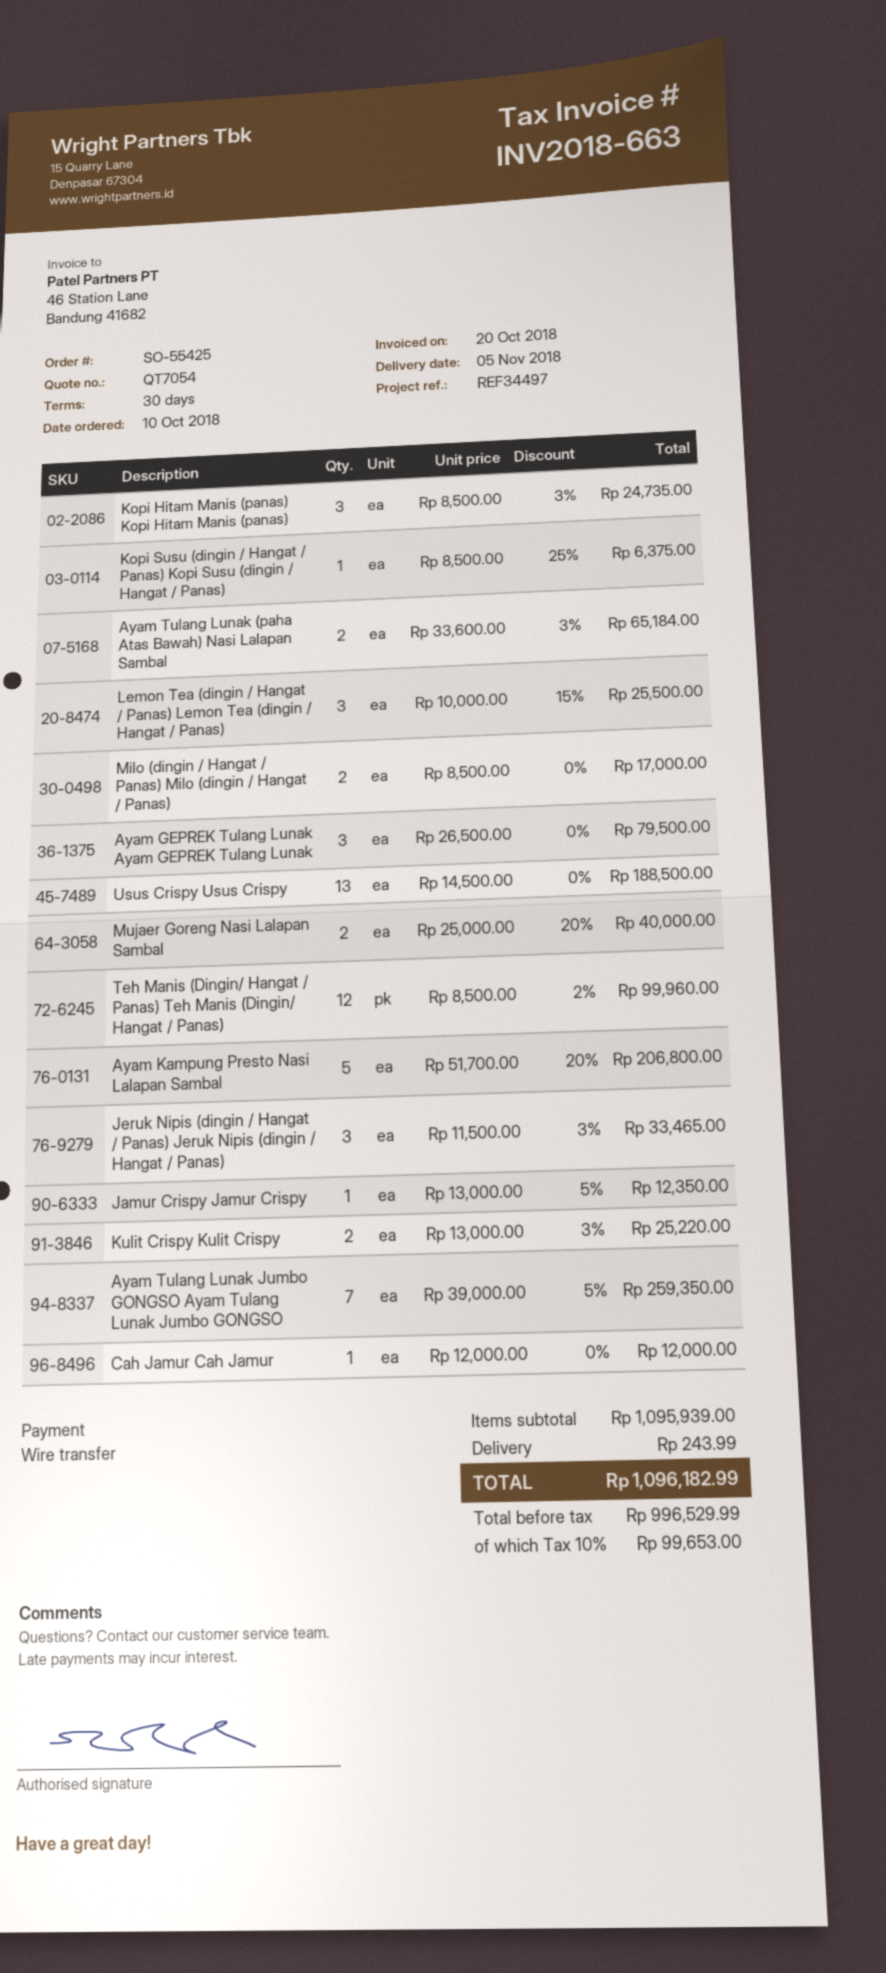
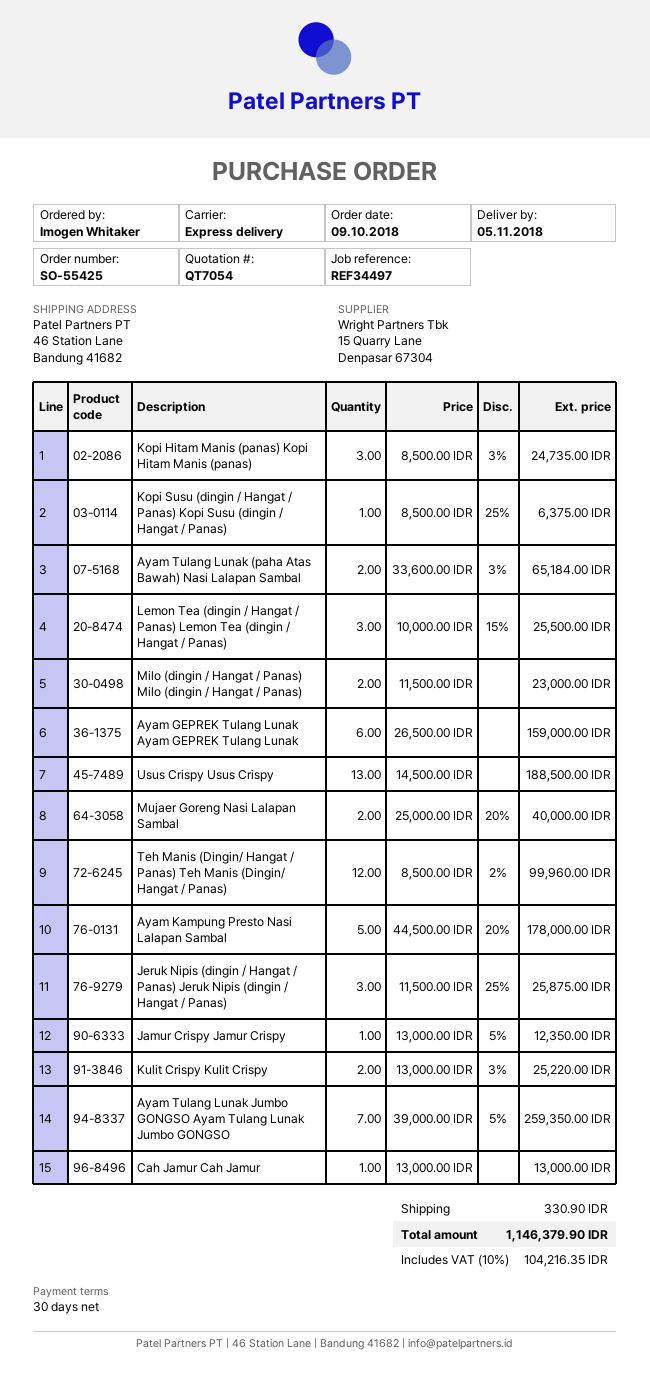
order date: 2018-10-10 -> 2018-10-09
Milo (dingin / Hangat / Panas) Milo (dingin / Hangat / Panas): 2 x 8500.00 = 17000.00 -> 2 x 11500.00 = 23000.00
Ayam GEPREK Tulang Lunak Ayam GEPREK Tulang Lunak: 3 x 26500.00 = 79500.00 -> 6 x 26500.00 = 159000.00
Ayam Kampung Presto Nasi Lalapan Sambal: 5 x 51700.00 - 20% = 206800.00 -> 5 x 44500.00 - 20% = 178000.00
Jeruk Nipis (dingin / Hangat / Panas) Jeruk Nipis (dingin / Hangat / Panas): 3 x 11500.00 - 3% = 33465.00 -> 3 x 11500.00 - 25% = 25875.00
Cah Jamur Cah Jamur: 1 x 12000.00 = 12000.00 -> 1 x 13000.00 = 13000.00
shipping: 243.99 -> 330.90
tax: 10% = 99653.00 -> 10% = 104216.35
total: 1096182.99 -> 1146379.90

